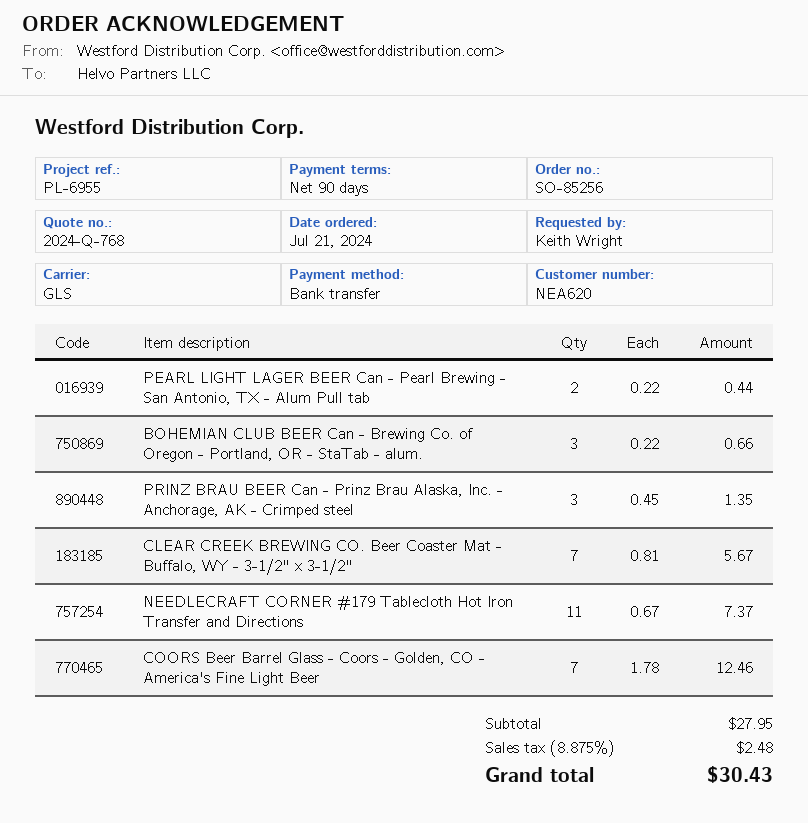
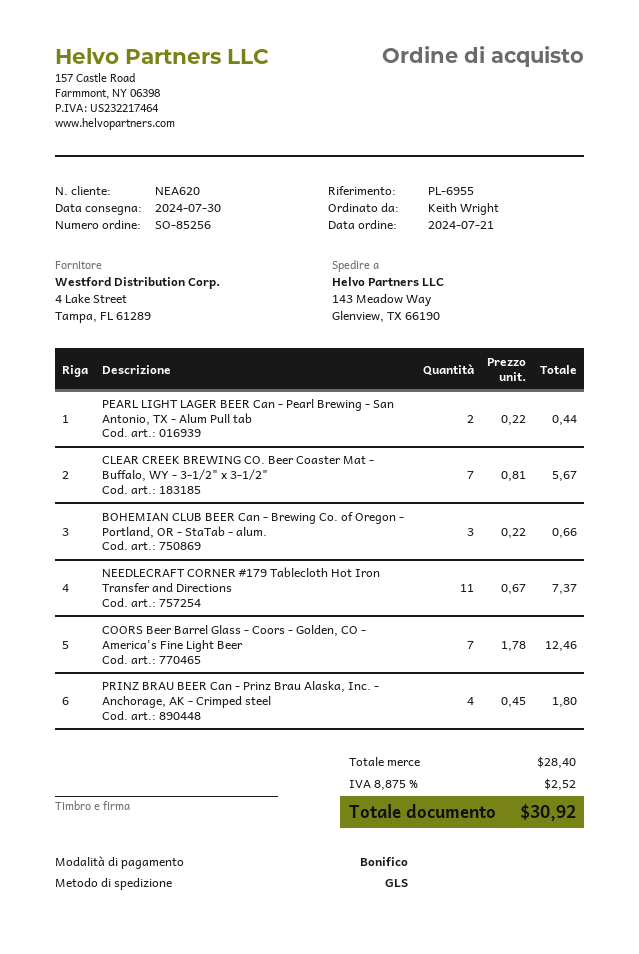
PRINZ BRAU BEER Can - Prinz Brau Alaska, Inc. - Anchorage, AK - Crimped steel: 3 x 0.45 = 1.35 -> 4 x 0.45 = 1.80
subtotal: 27.95 -> 28.40
tax: 8.875% = 2.48 -> 8.875% = 2.52
total: 30.43 -> 30.92

